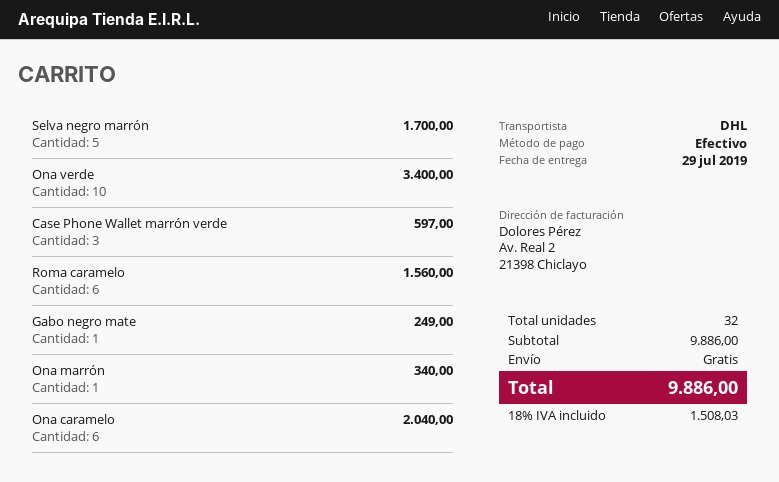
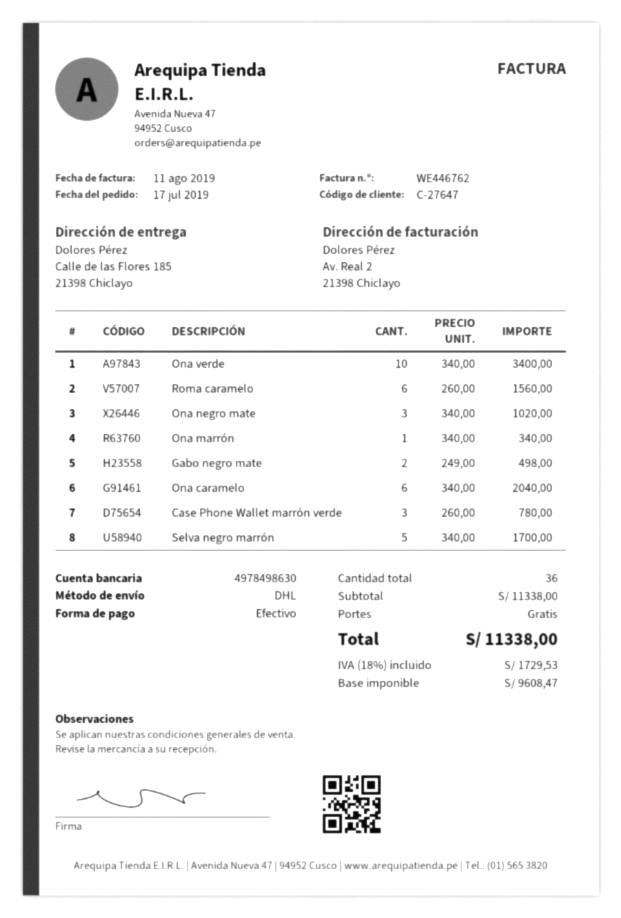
Case Phone Wallet marrón verde: 3 for 597.00 -> 3 for 780.00
Gabo negro mate: 1 for 249.00 -> 2 for 498.00
Ona negro mate: none -> 3 for 1020.00
total quantity: 32 -> 36
subtotal: 9886.00 -> 11338.00
tax: 18% = 1508.03 -> 18% = 1729.53
total: 9886.00 -> 11338.00

